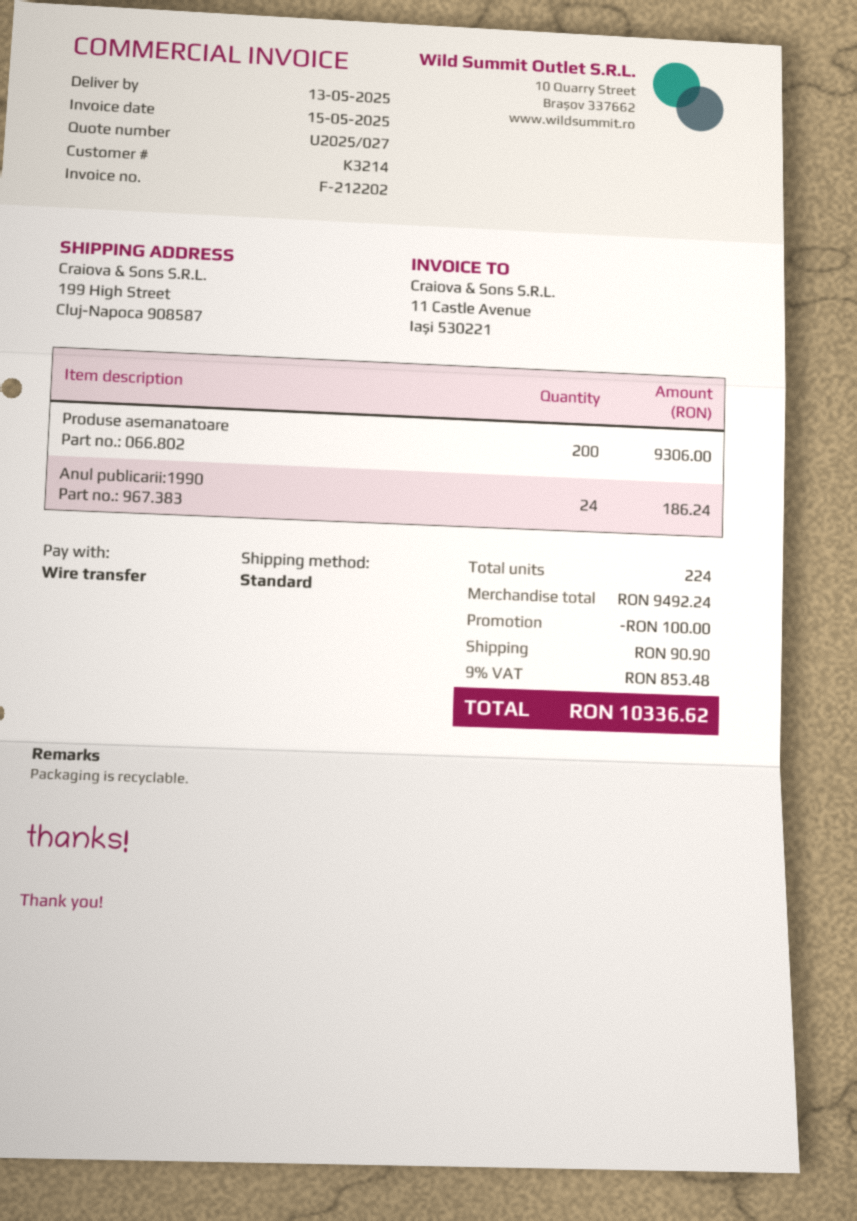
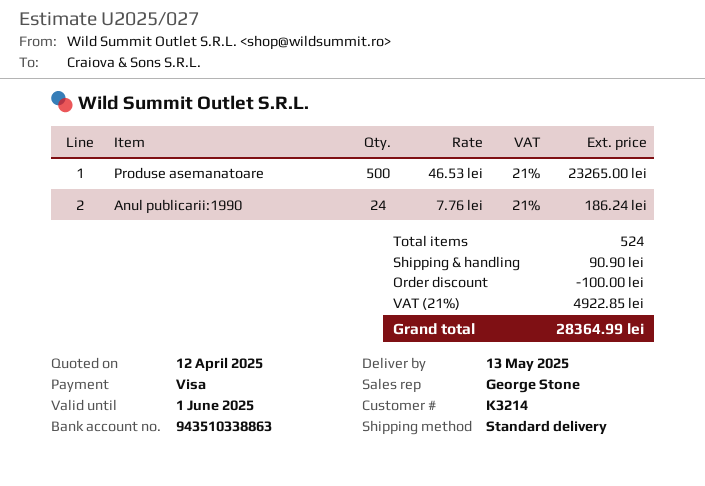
payment method: bank transfer -> Visa
Produse asemanatoare: 200 for 9306.00 -> 500 for 23265.00
total quantity: 224 -> 524
tax: 9% = 853.48 -> 21% = 4922.85
total: 10336.62 -> 28364.99

